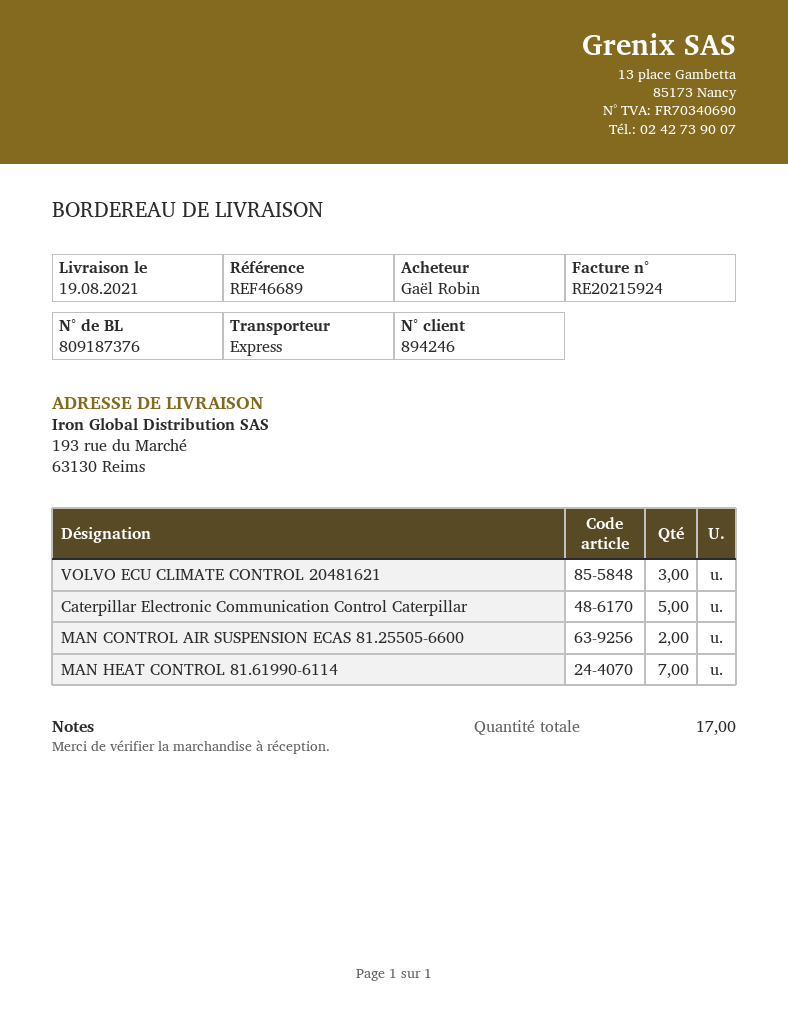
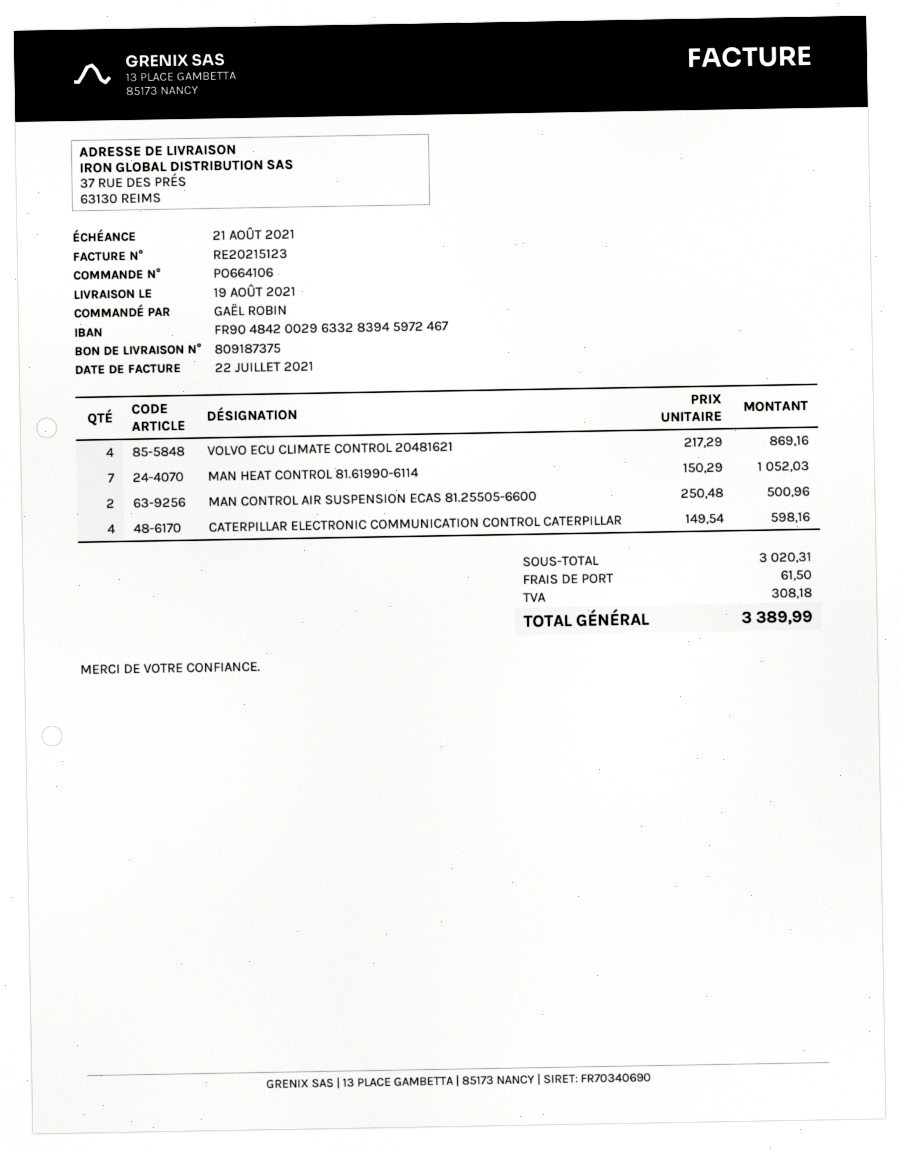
delivery note number: 809187376 -> 809187375
invoice number: RE20215924 -> RE20215123
ship to: 193 rue du Marché, 63130 Reims -> 37 RUE DES PRÉS, 63130 REIMS
VOLVO ECU CLIMATE CONTROL 20481621: 3 -> 4
Caterpillar Electronic Communication Control Caterpillar: 5 -> 4

